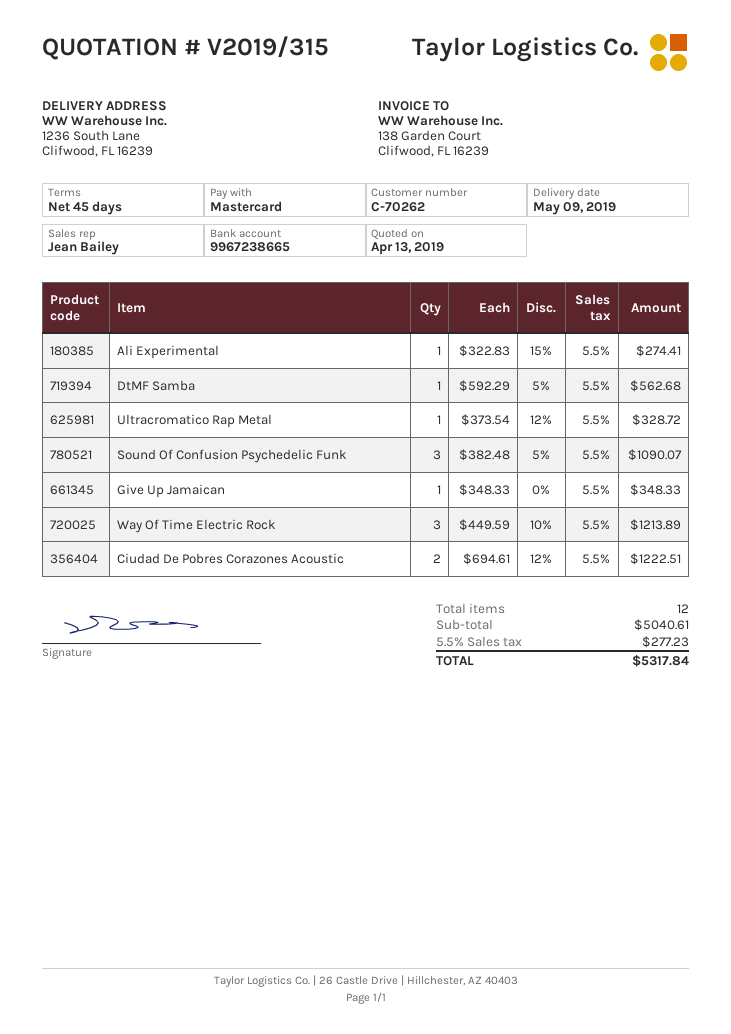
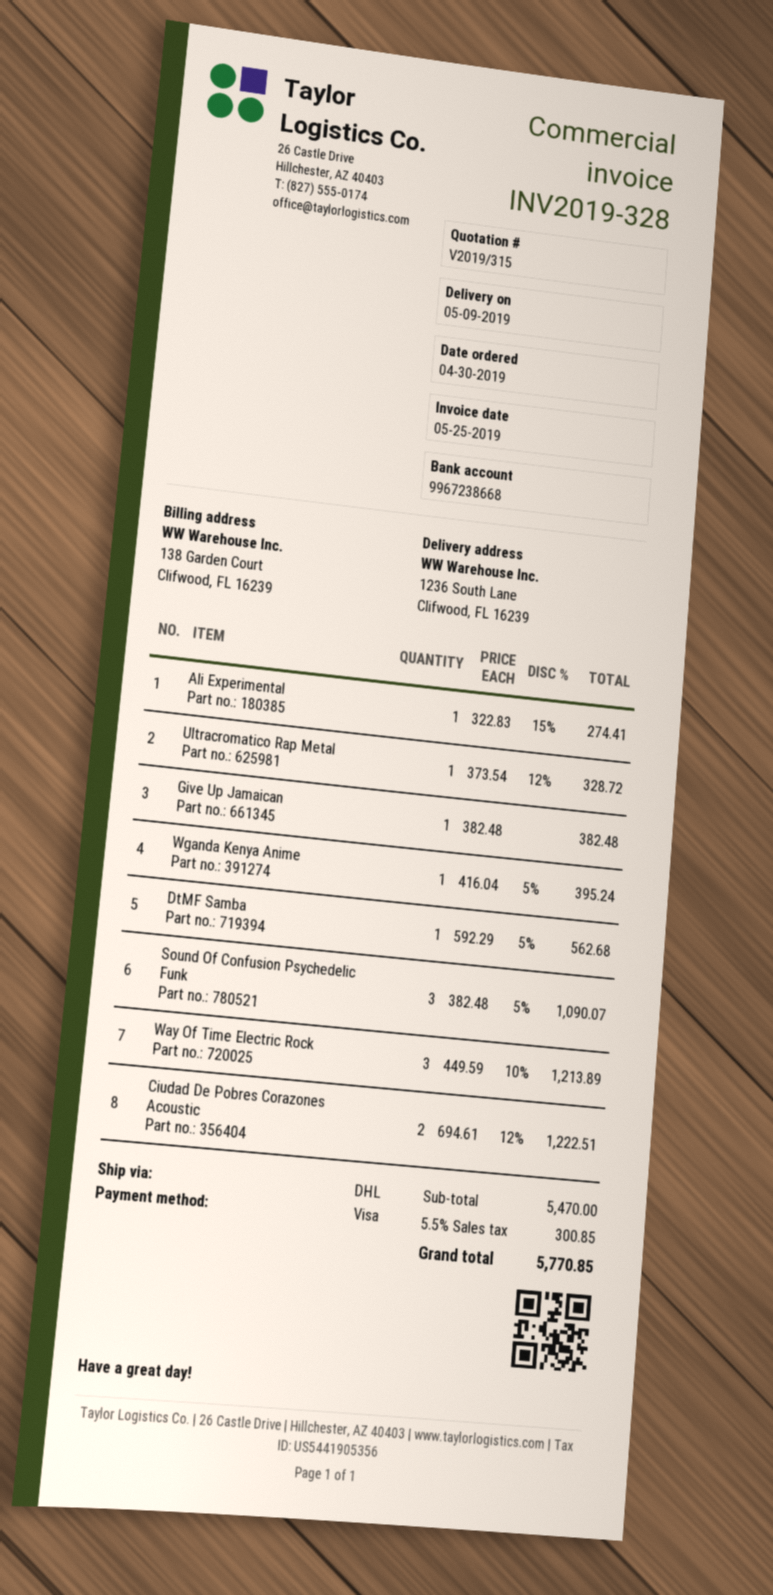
payment method: Mastercard -> Visa
bank account: 9967238665 -> 9967238668
Give Up Jamaican: 1 x 348.33 = 348.33 -> 1 x 382.48 = 382.48
Wganda Kenya Anime: none -> 1 x 416.04 - 5% = 395.24
subtotal: 5040.61 -> 5470.00
tax: 5.5% = 277.23 -> 5.5% = 300.85
total: 5317.84 -> 5770.85

